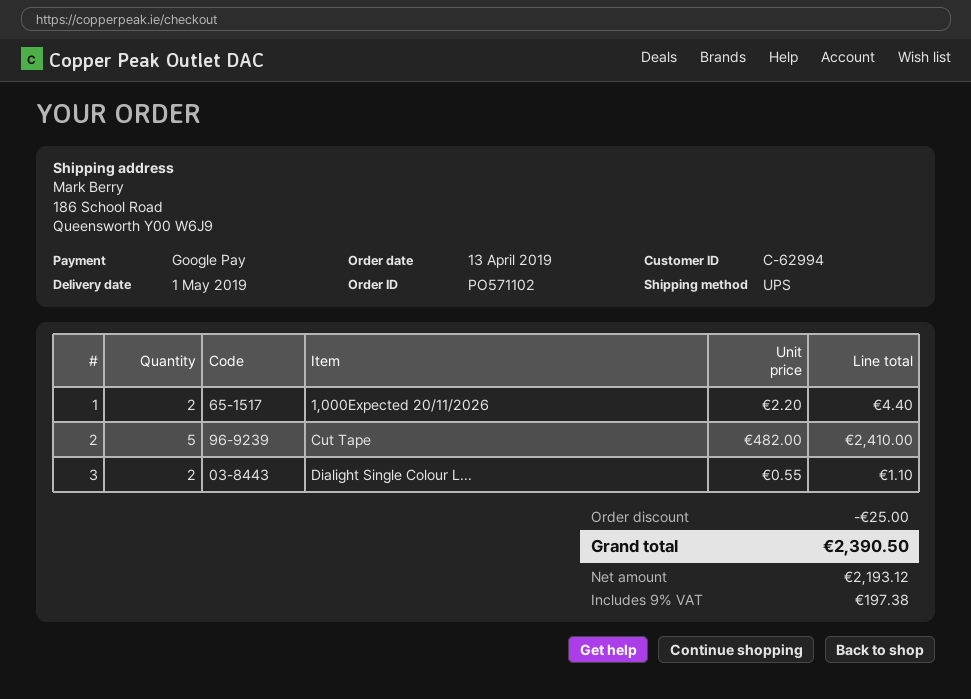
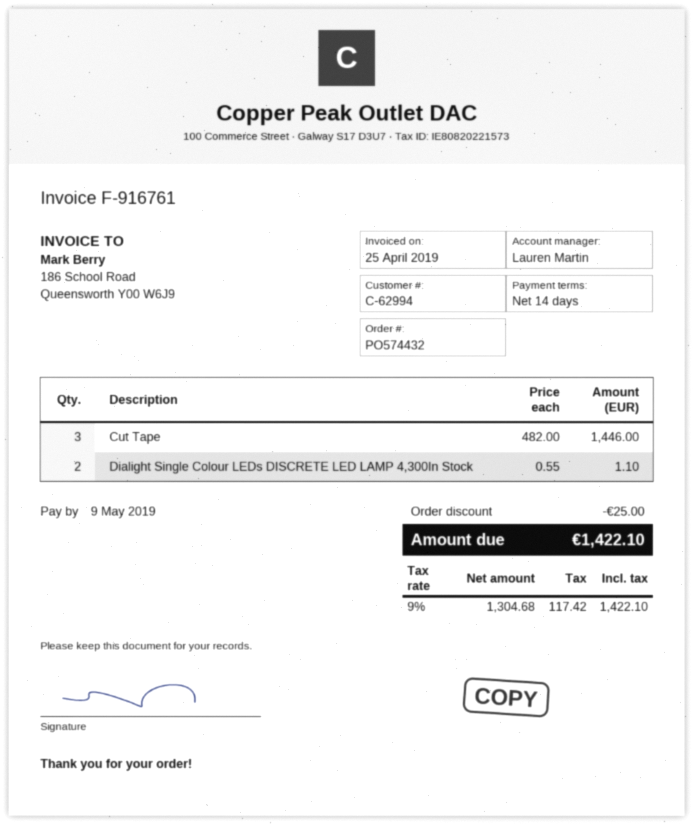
order number: PO571102 -> PO574432
1,000Expected 20/11/2026: 2 x 2.20 = 4.40 -> none
Cut Tape: 5 x 482.00 = 2410.00 -> 3 x 482.00 = 1446.00
net: 2193.12 -> 1304.68
tax: 9% = 197.38 -> 9% = 117.42
total: 2390.50 -> 1422.10

